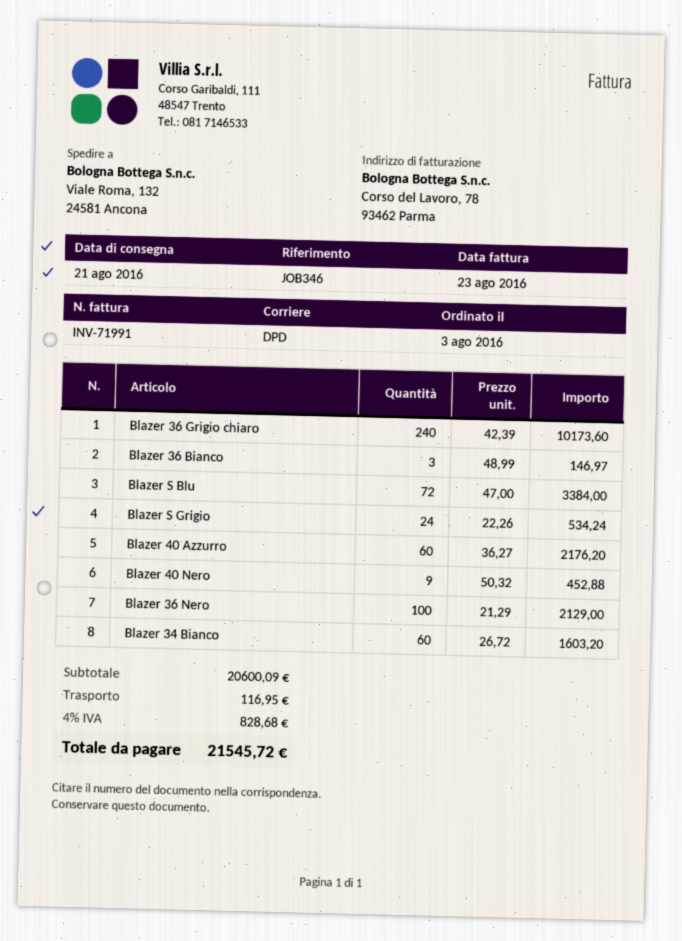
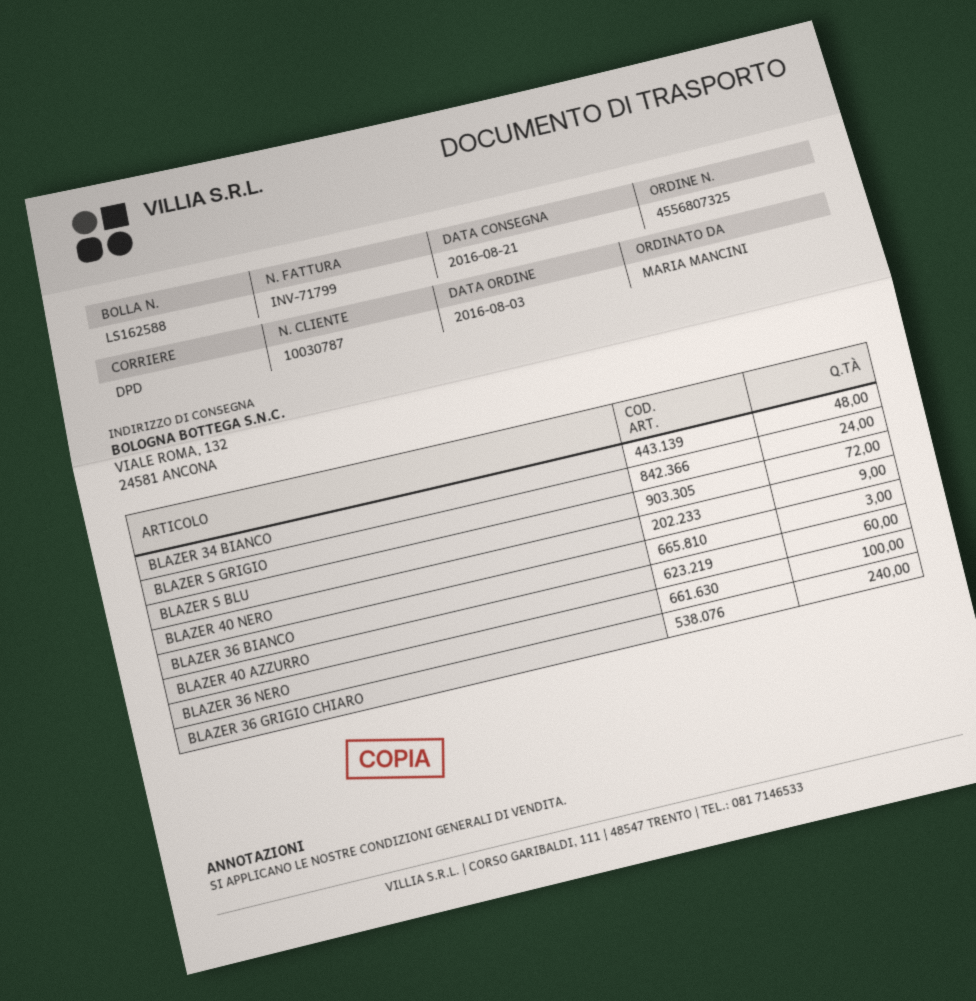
invoice number: INV-71991 -> INV-71799
Blazer 34 Bianco: 60 -> 48

